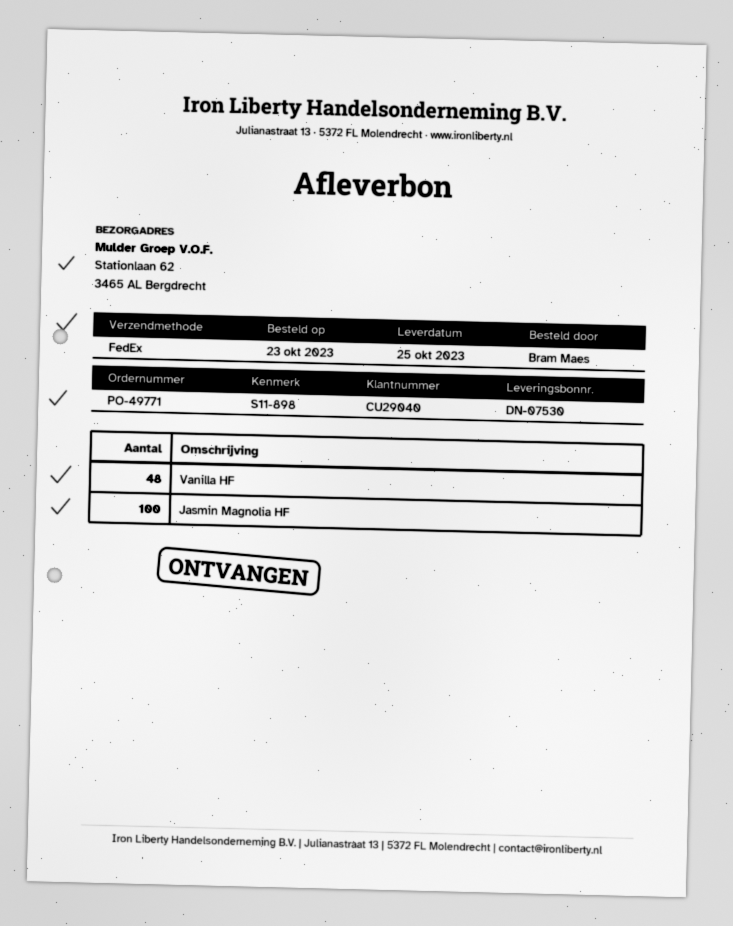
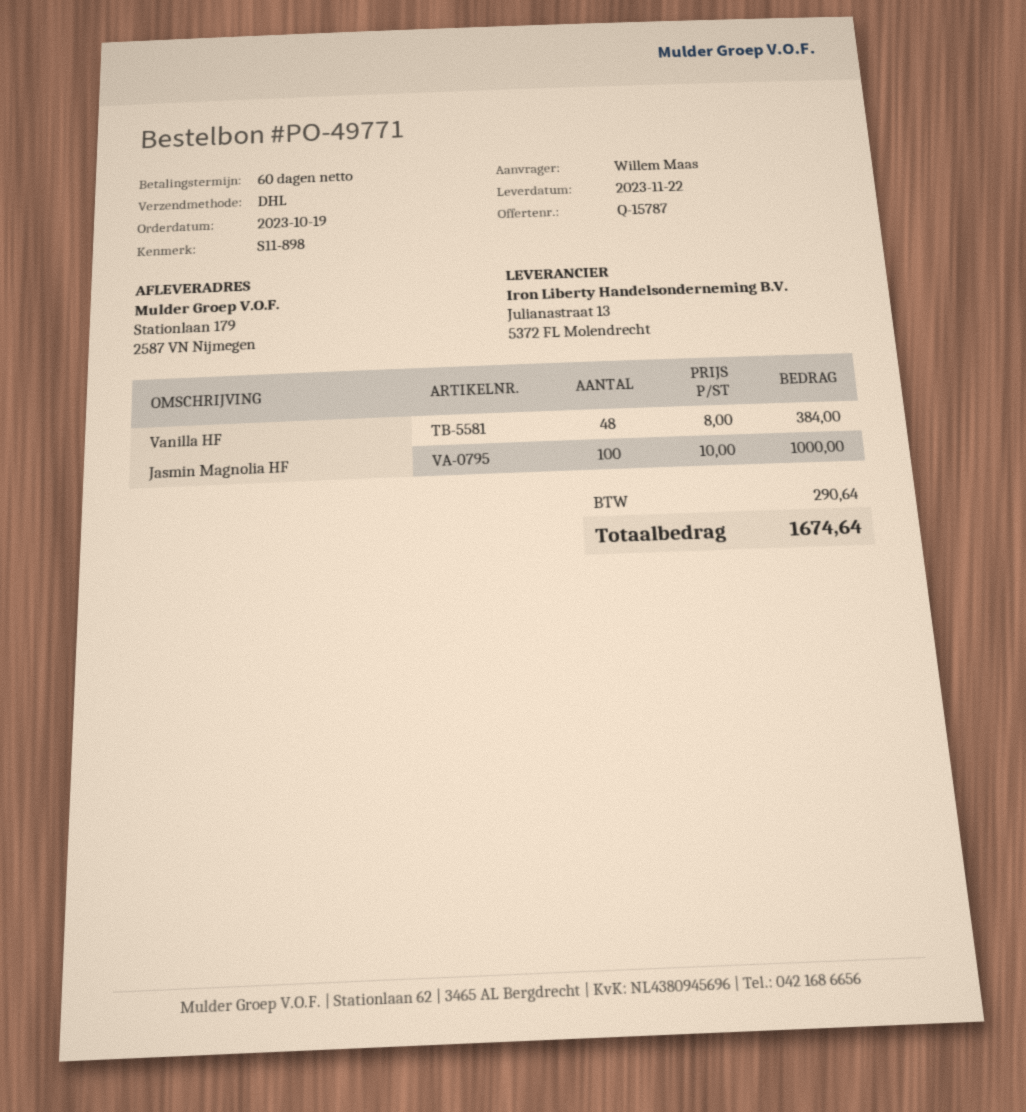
order date: 2023-10-23 -> 2023-10-19
delivery date: 2023-10-25 -> 2023-11-22
ordered by: Bram Maes -> Willem Maas
shipping method: FedEx -> DHL
ship to: Stationlaan 62, 3465 AL Bergdrecht -> Stationlaan 179, 2587 VN Nijmegen

